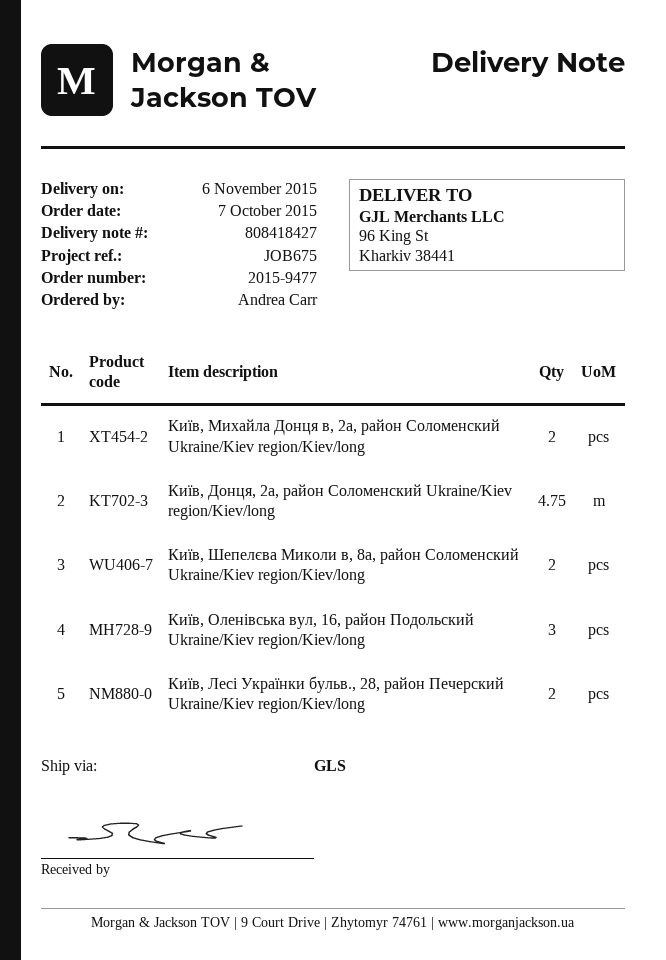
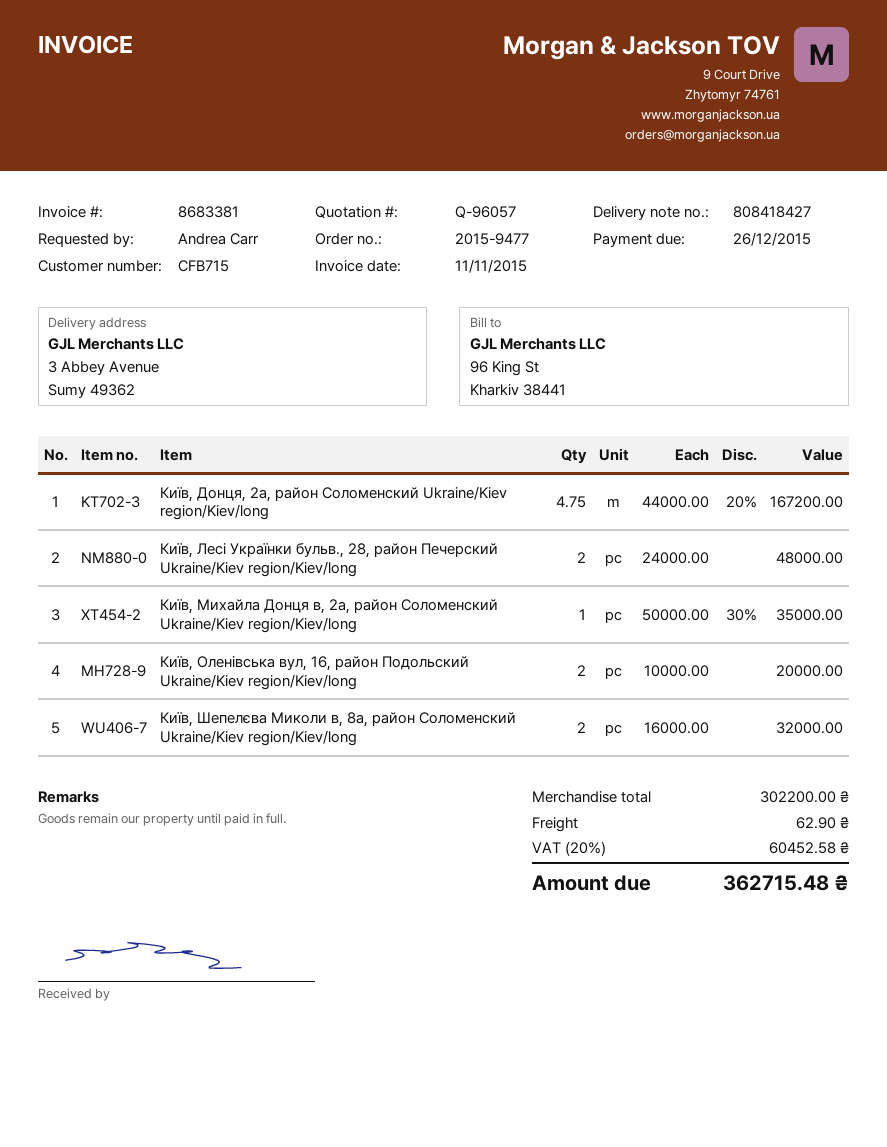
ship to: 96 King St, Kharkiv 38441 -> 3 Abbey Avenue, Sumy 49362
Київ, Михайла Донця в, 2а, район Соломенский Ukraine/Kiev region/Kiev/long: 2 -> 1
Київ, Оленівська вул, 16, район Подольский Ukraine/Kiev region/Kiev/long: 3 -> 2

